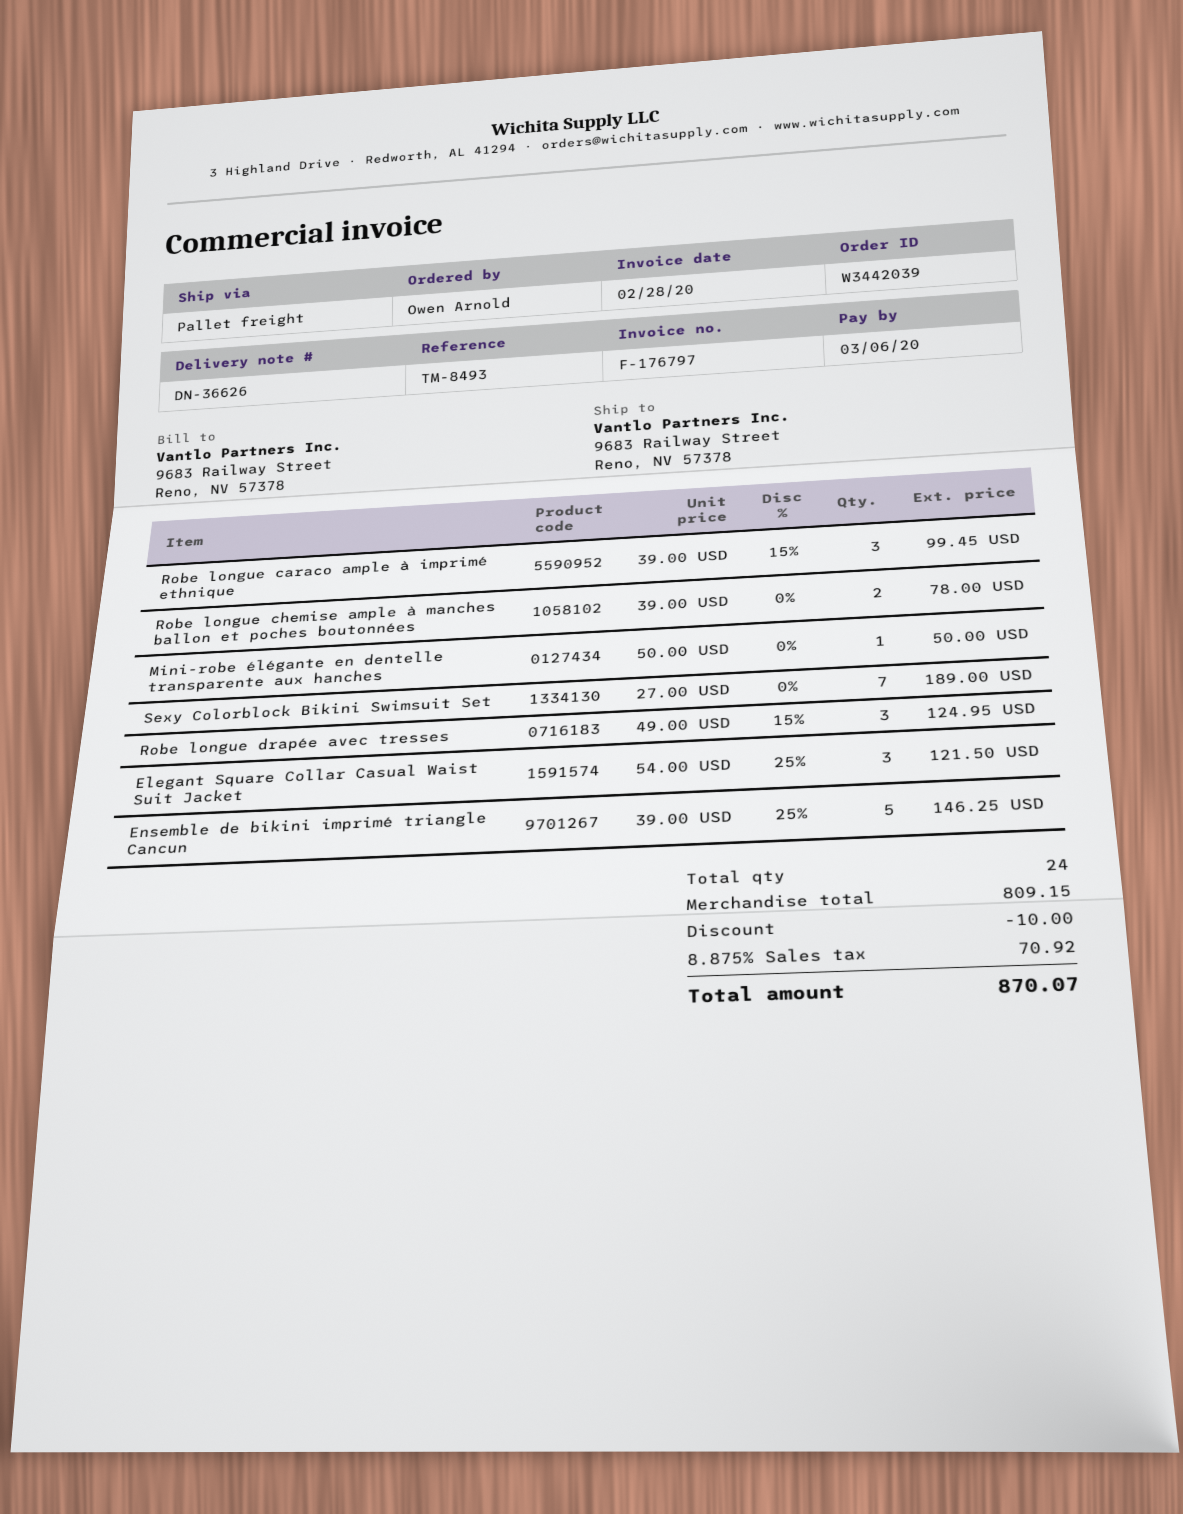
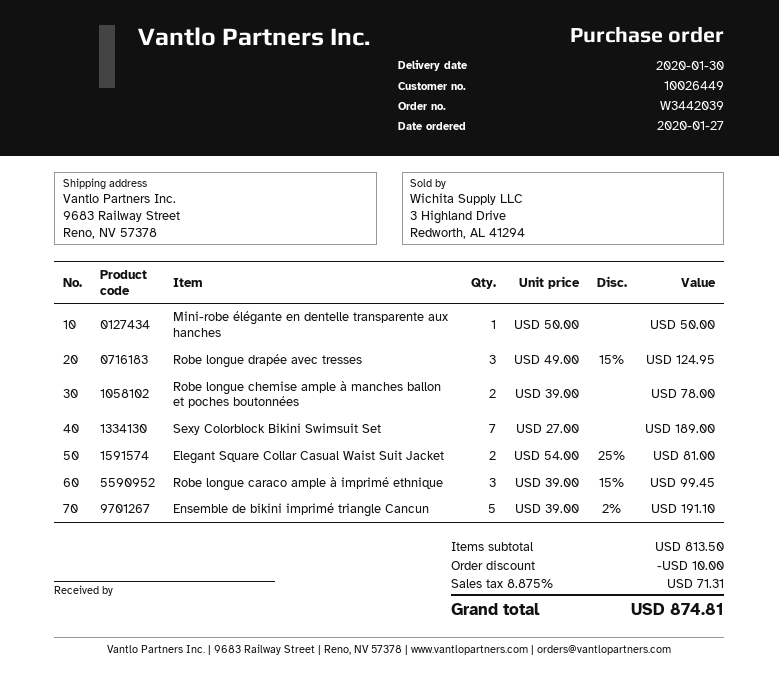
Elegant Square Collar Casual Waist Suit Jacket: 3 x 54.00 - 25% = 121.50 -> 2 x 54.00 - 25% = 81.00
Ensemble de bikini imprimé triangle Cancun: 5 x 39.00 - 25% = 146.25 -> 5 x 39.00 - 2% = 191.10
subtotal: 809.15 -> 813.50
tax: 8.875% = 70.92 -> 8.875% = 71.31
total: 870.07 -> 874.81

